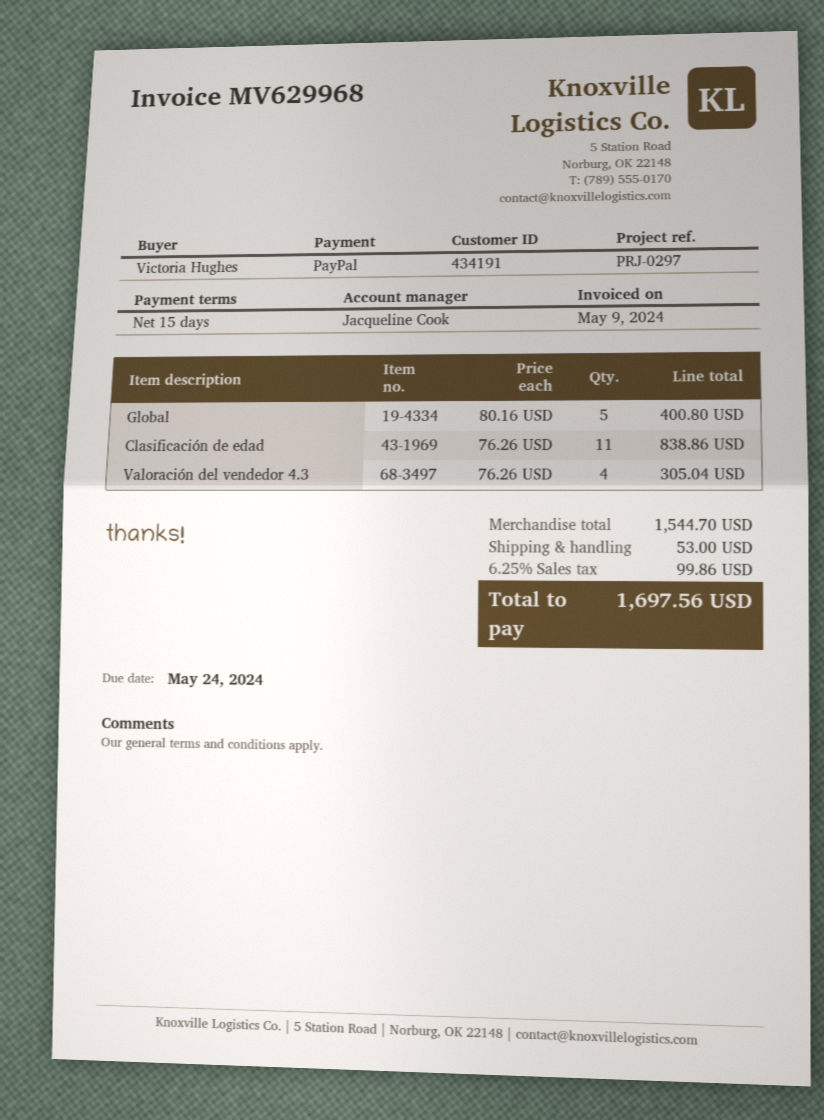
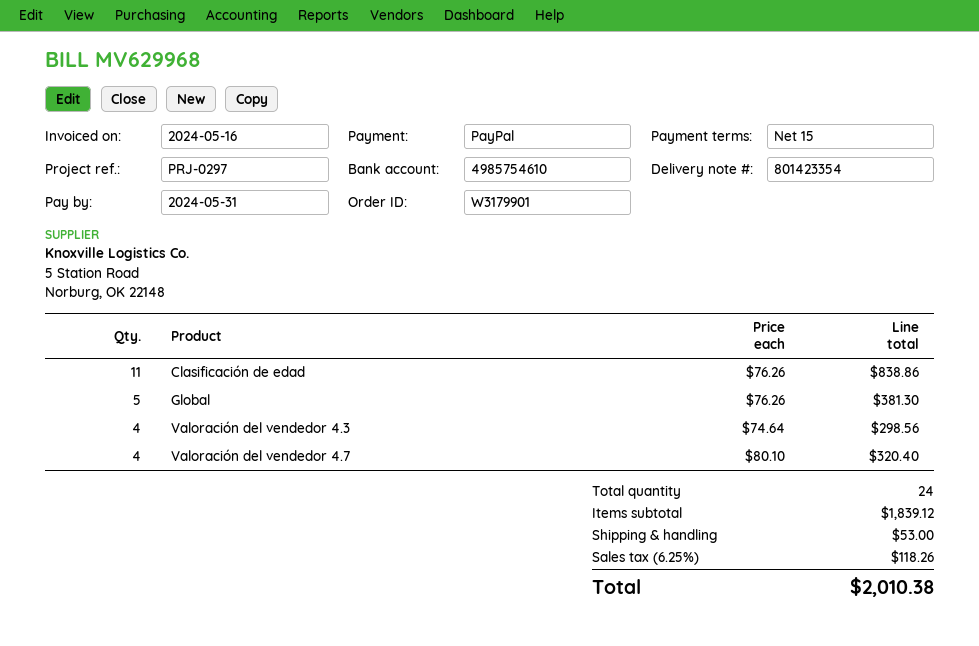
invoice date: 2024-05-09 -> 2024-05-16
due date: 2024-05-24 -> 2024-05-31
Global: 5 x 80.16 = 400.80 -> 5 x 76.26 = 381.30
Valoración del vendedor 4.3: 4 x 76.26 = 305.04 -> 4 x 74.64 = 298.56
Valoración del vendedor 4.7: none -> 4 x 80.10 = 320.40
subtotal: 1544.70 -> 1839.12
tax: 6.25% = 99.86 -> 6.25% = 118.26
total: 1697.56 -> 2010.38

